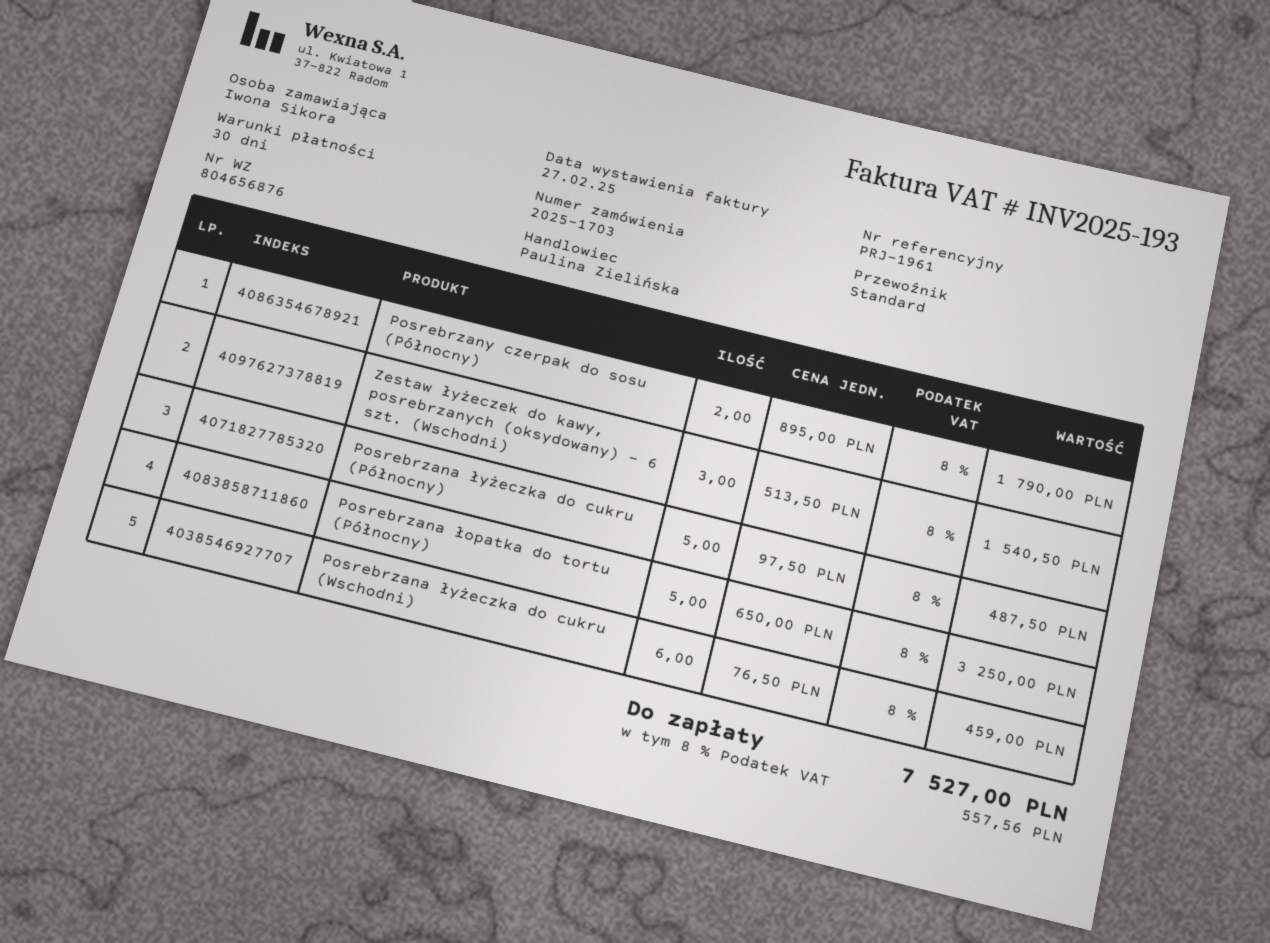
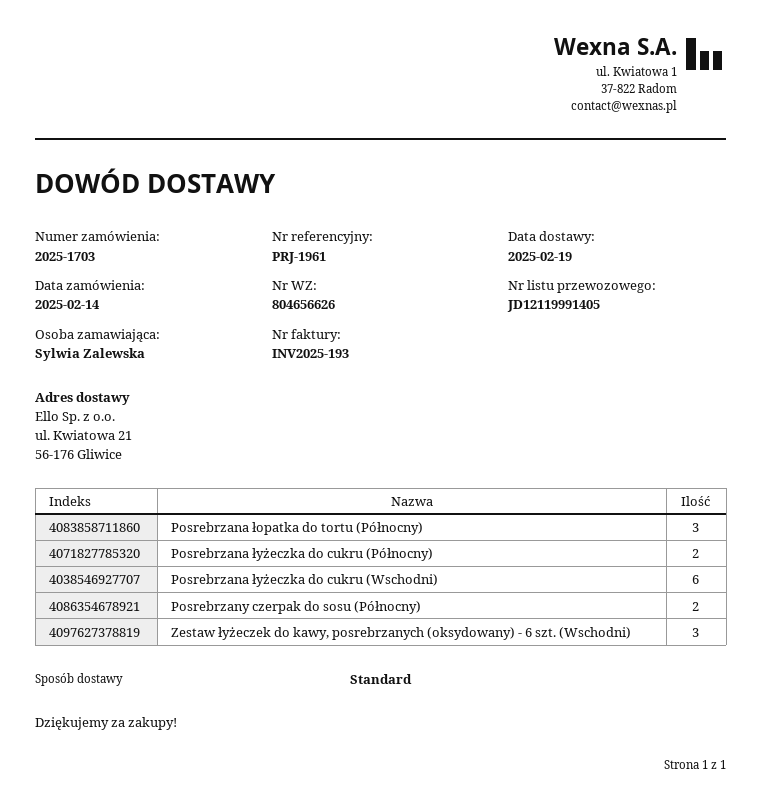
delivery note number: 804656876 -> 804656626
ordered by: Iwona Sikora -> Sylwia Zalewska
Posrebrzana łyżeczka do cukru (Północny): 5 -> 2
Posrebrzana łopatka do tortu (Północny): 5 -> 3

